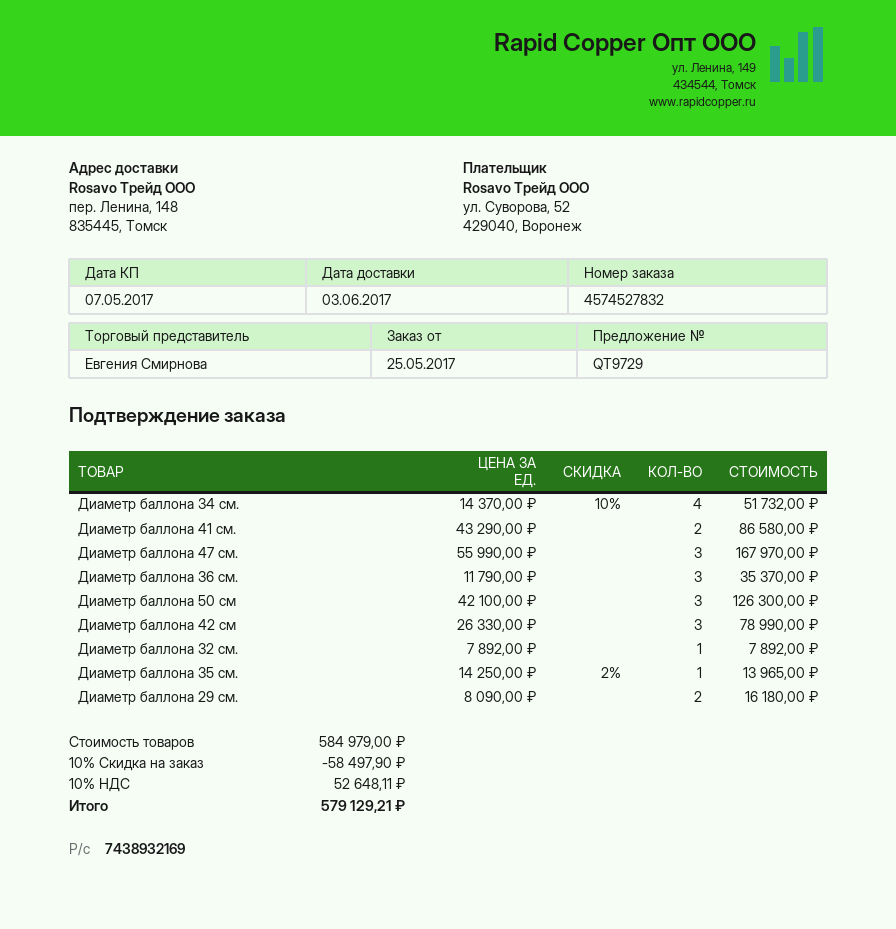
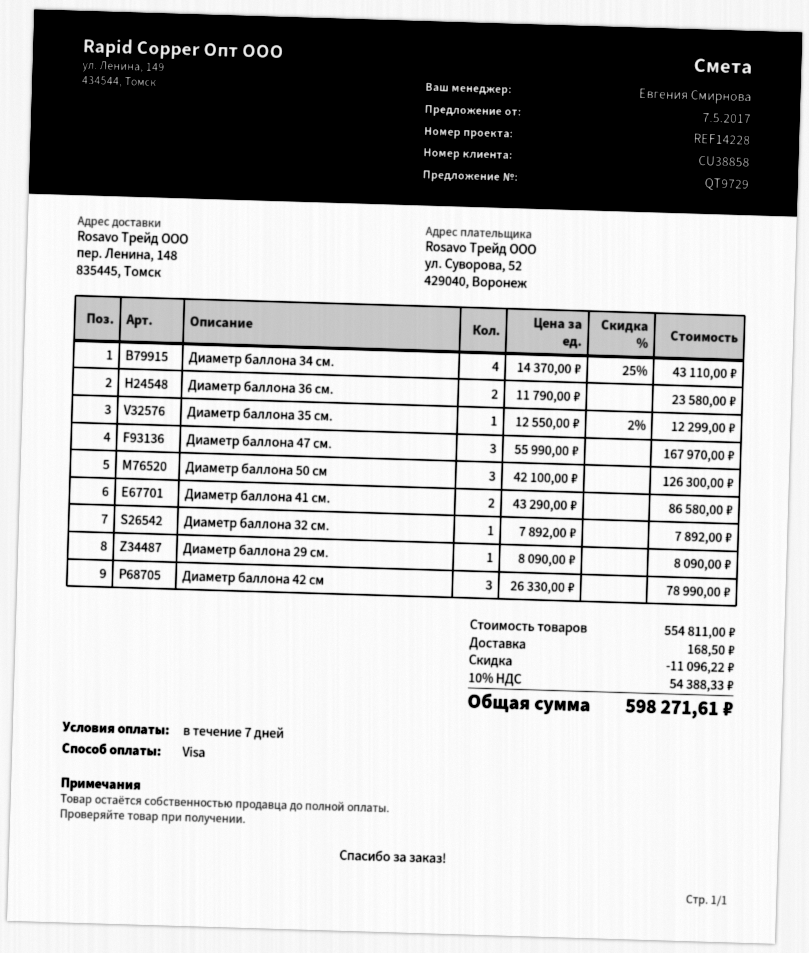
Диаметр баллона 34 см.: 4 x 14370.00 - 10% = 51732.00 -> 4 x 14370.00 - 25% = 43110.00
Диаметр баллона 36 см.: 3 x 11790.00 = 35370.00 -> 2 x 11790.00 = 23580.00
Диаметр баллона 35 см.: 1 x 14250.00 - 2% = 13965.00 -> 1 x 12550.00 - 2% = 12299.00
Диаметр баллона 29 см.: 2 x 8090.00 = 16180.00 -> 1 x 8090.00 = 8090.00
subtotal: 584979.00 -> 554811.00
discount: 58497.90 -> 11096.22
shipping: none -> 168.50
tax: 10% = 52648.11 -> 10% = 54388.33
total: 579129.21 -> 598271.61

